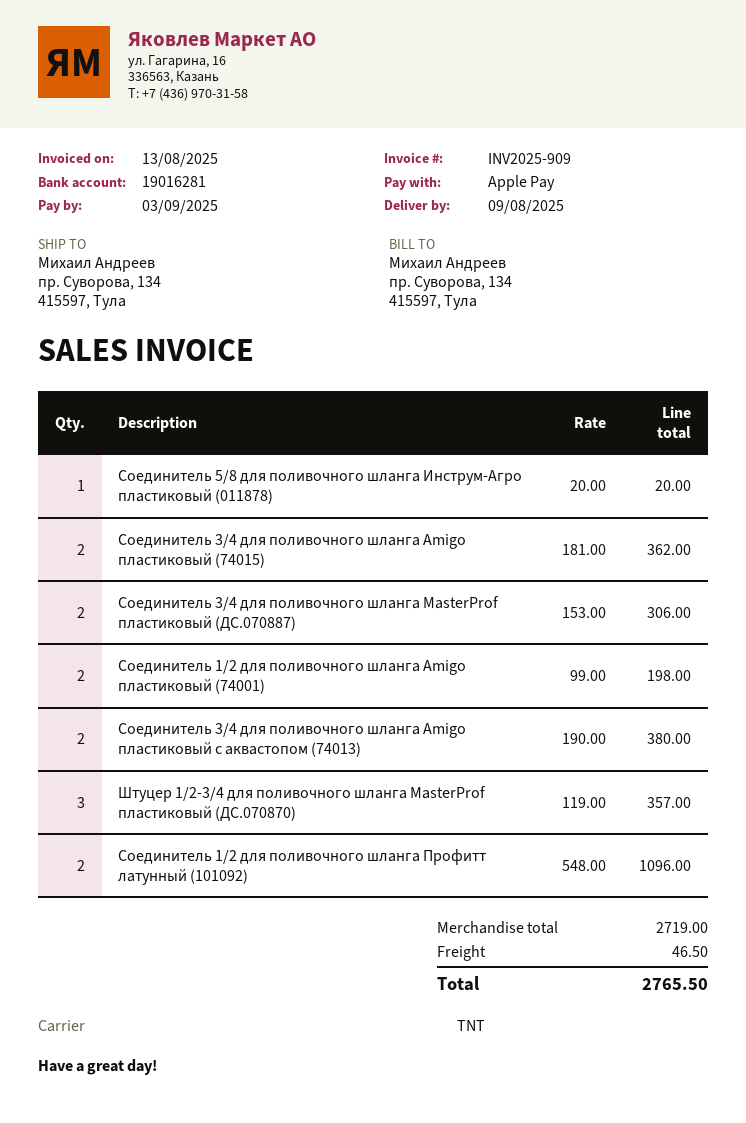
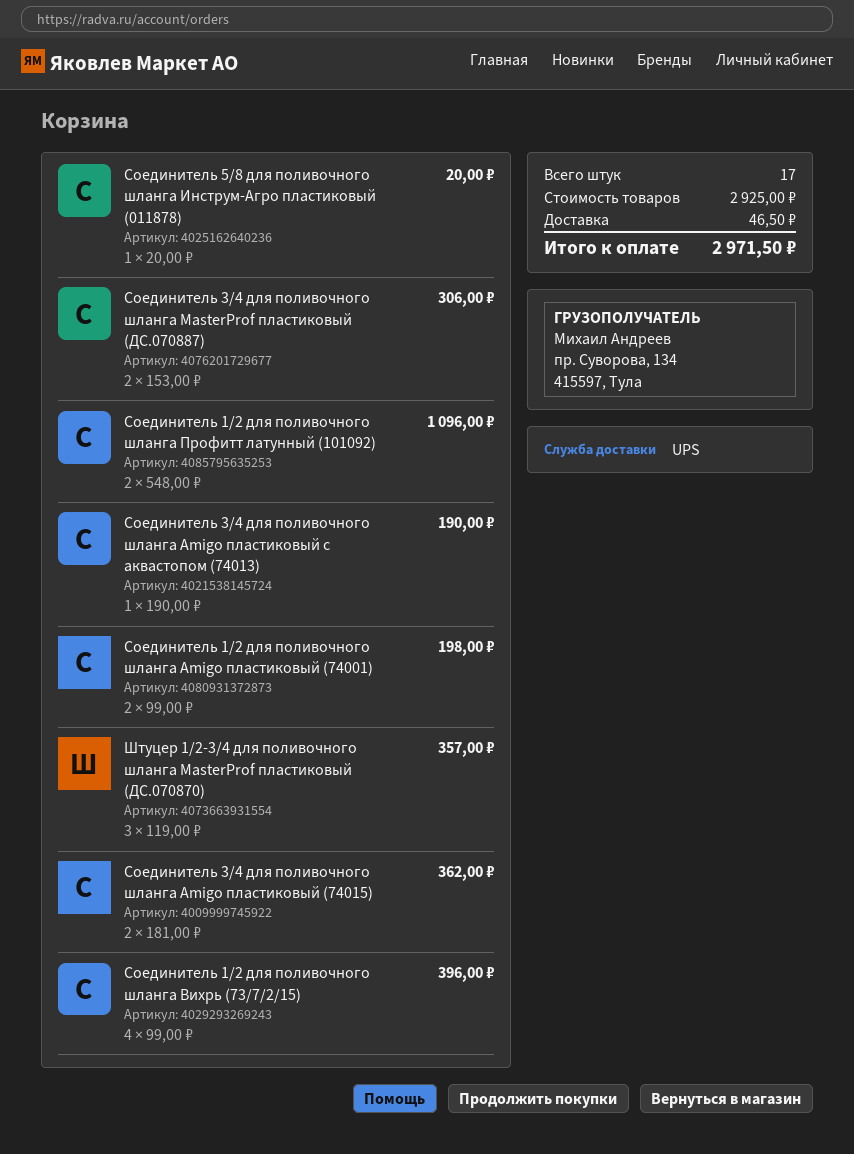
shipping method: TNT -> UPS
Соединитель 3/4 для поливочного шланга Amigo пластиковый с аквастопом (74013): 2 x 190.00 = 380.00 -> 1 x 190.00 = 190.00
Соединитель 1/2 для поливочного шланга Вихрь (73/7/2/15): none -> 4 x 99.00 = 396.00
subtotal: 2719.00 -> 2925.00
total: 2765.50 -> 2971.50

